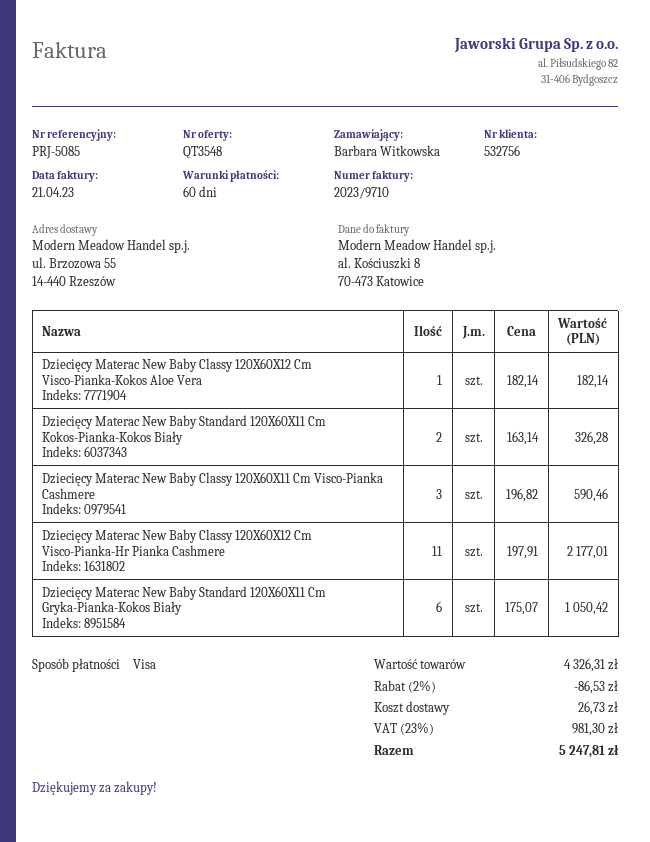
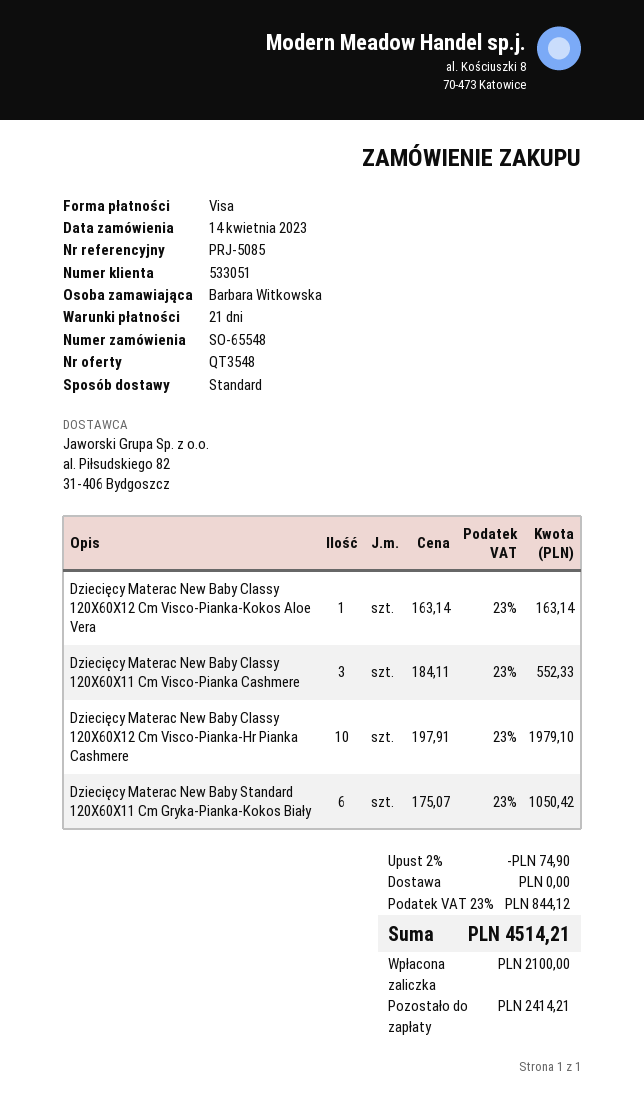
payment terms: 60 days -> 21 days
customer number: 532756 -> 533051
Dziecięcy Materac New Baby Classy 120X60X12 Cm Visco-Pianka-Kokos Aloe Vera: 1 x 182.14 = 182.14 -> 1 x 163.14 = 163.14
Dziecięcy Materac New Baby Standard 120X60X11 Cm Kokos-Pianka-Kokos Biały: 2 x 163.14 = 326.28 -> none
Dziecięcy Materac New Baby Classy 120X60X11 Cm Visco-Pianka Cashmere: 3 x 196.82 = 590.46 -> 3 x 184.11 = 552.33
Dziecięcy Materac New Baby Classy 120X60X12 Cm Visco-Pianka-Hr Pianka Cashmere: 11 x 197.91 = 2177.01 -> 10 x 197.91 = 1979.10
discount: 2% = 86.53 -> 2% = 74.90
shipping: 26.73 -> 0.00
tax: 23% = 981.30 -> 23% = 844.12
total: 5247.81 -> 4514.21

